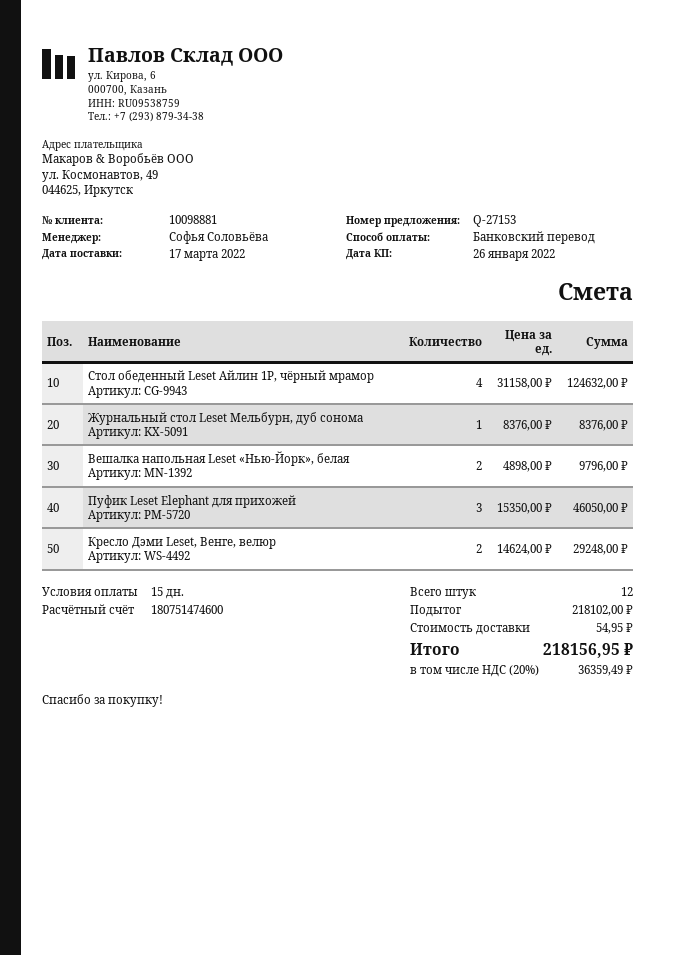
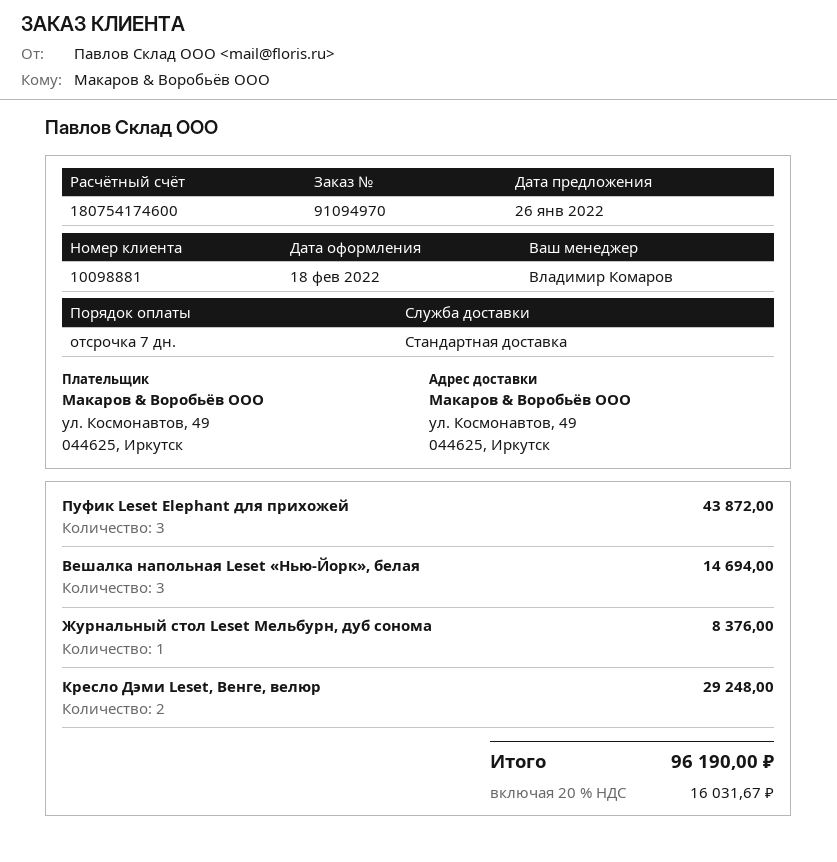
payment terms: 15 days -> 7 days
sales rep: Софья Соловьёва -> Владимир Комаров
bank account: 180751474600 -> 180754174600
Стол обеденный Leset Айлин 1Р, чёрный мрамор: 4 for 124632.00 -> none
Вешалка напольная Leset «Нью-Йорк», белая: 2 for 9796.00 -> 3 for 14694.00
Пуфик Leset Elephant для прихожей: 3 for 46050.00 -> 3 for 43872.00
shipping: 54.95 -> none
tax: 20% = 36359.49 -> 20% = 16031.67
total: 218156.95 -> 96190.00

